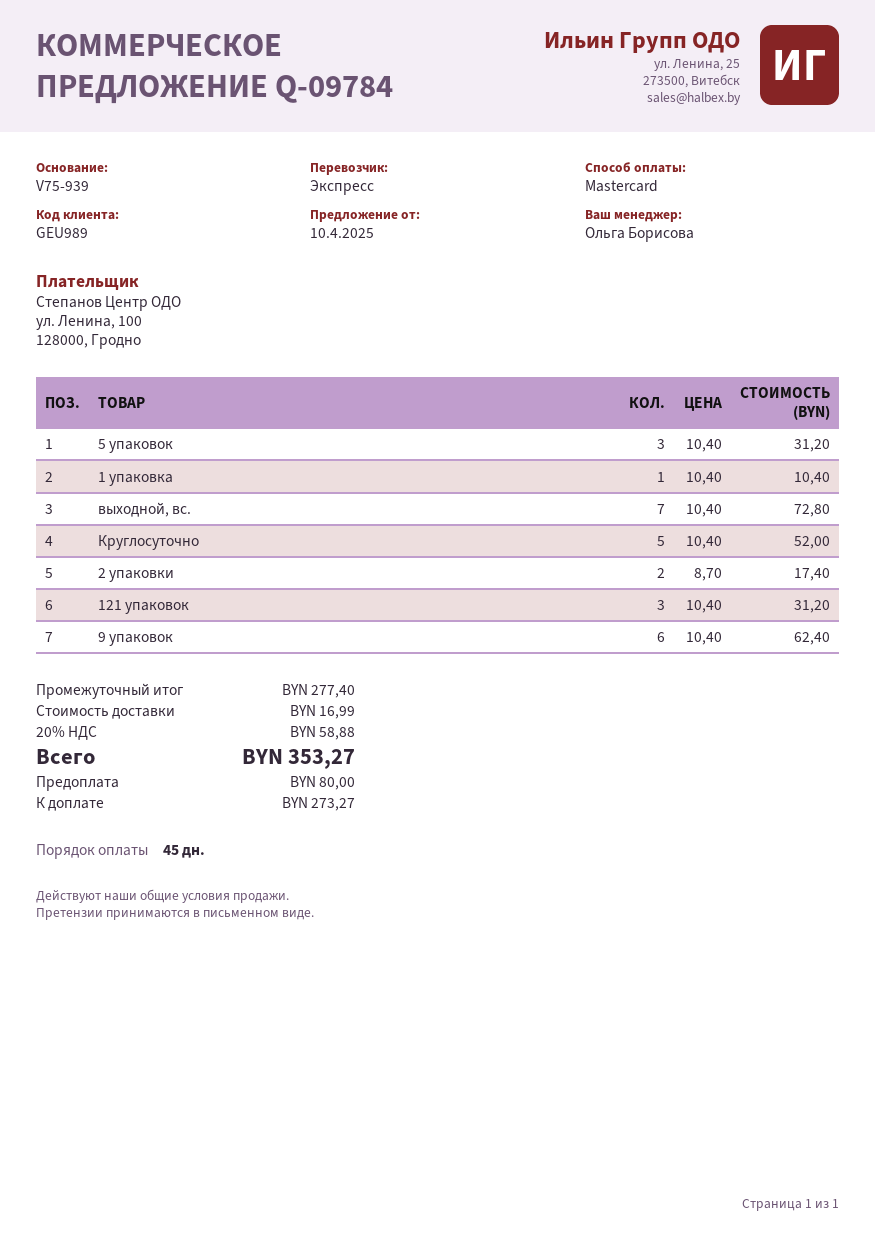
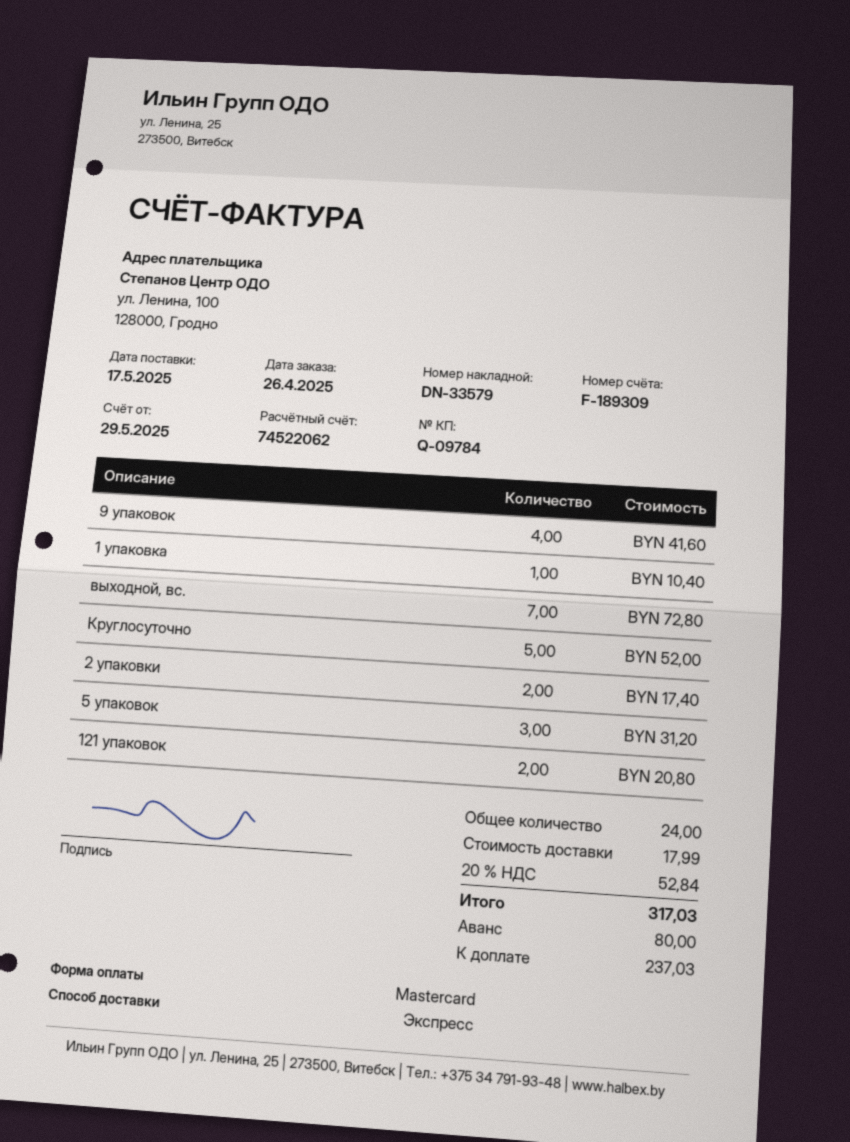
121 упаковок: 3 for 31.20 -> 2 for 20.80
9 упаковок: 6 for 62.40 -> 4 for 41.60
shipping: 16.99 -> 17.99
tax: 20% = 58.88 -> 20% = 52.84
total: 353.27 -> 317.03
balance: 273.27 -> 237.03

